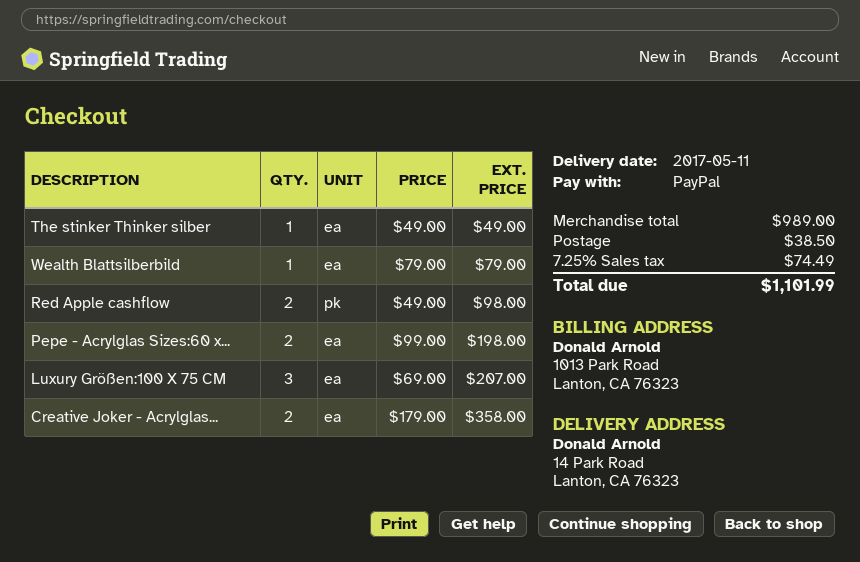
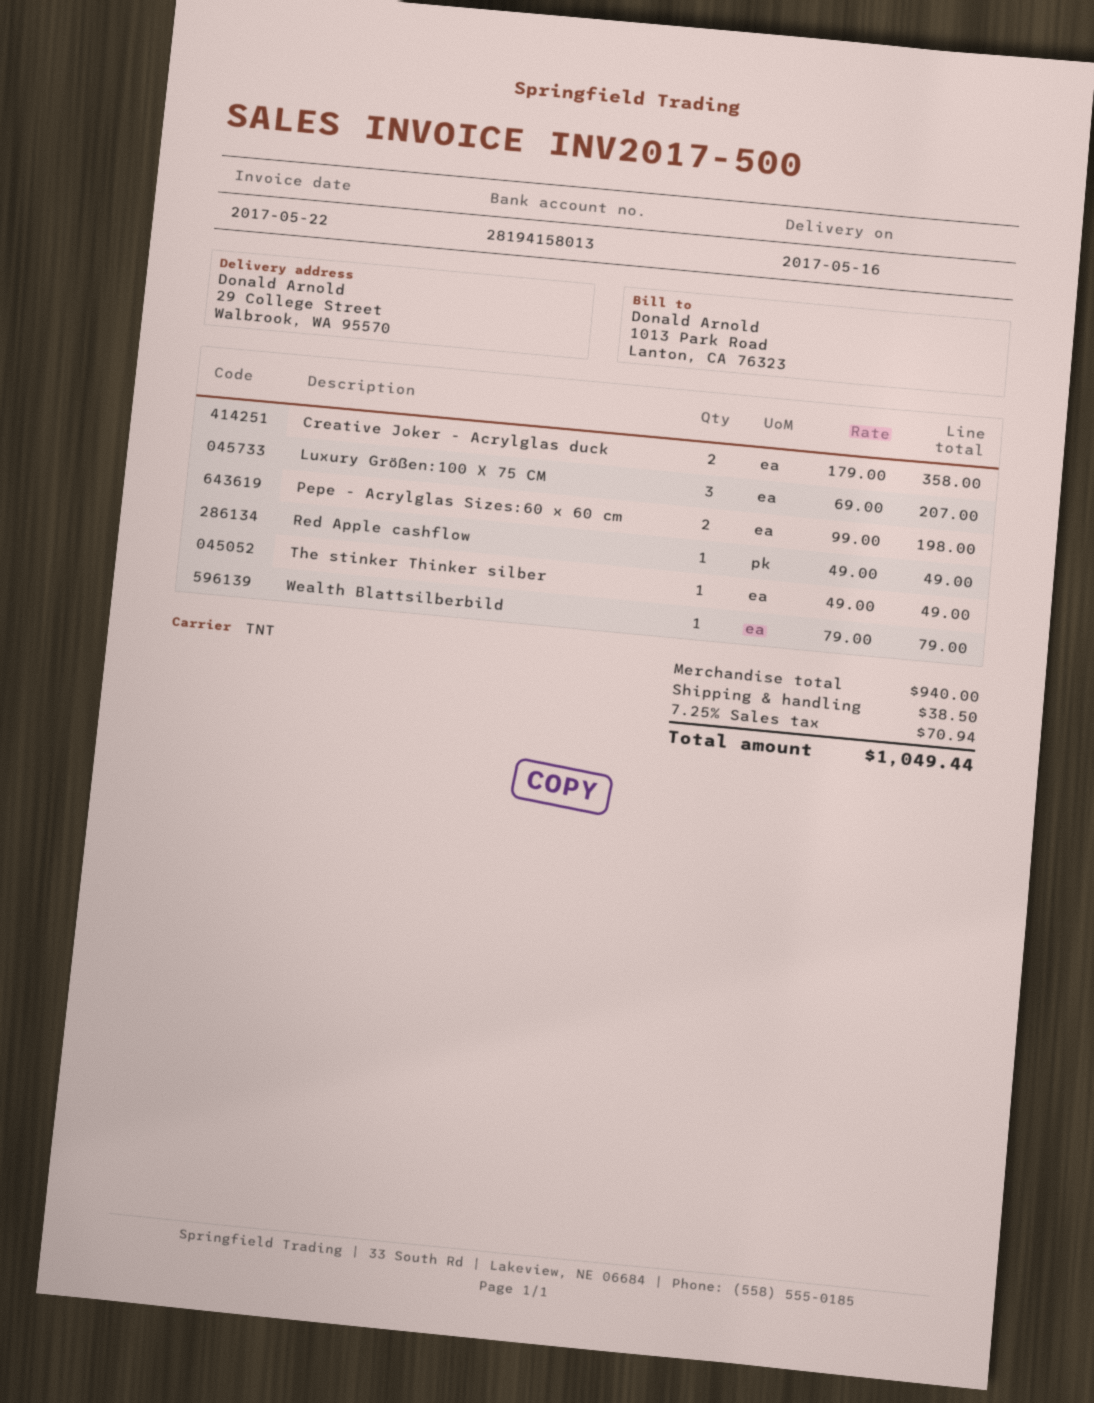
delivery date: 2017-05-11 -> 2017-05-16
ship to: 14 Park Road, Lanton, CA 76323 -> 29 College Street, Walbrook, WA 95570
Red Apple cashflow: 2 x 49.00 = 98.00 -> 1 x 49.00 = 49.00
subtotal: 989.00 -> 940.00
tax: 7.25% = 74.49 -> 7.25% = 70.94
total: 1101.99 -> 1049.44

